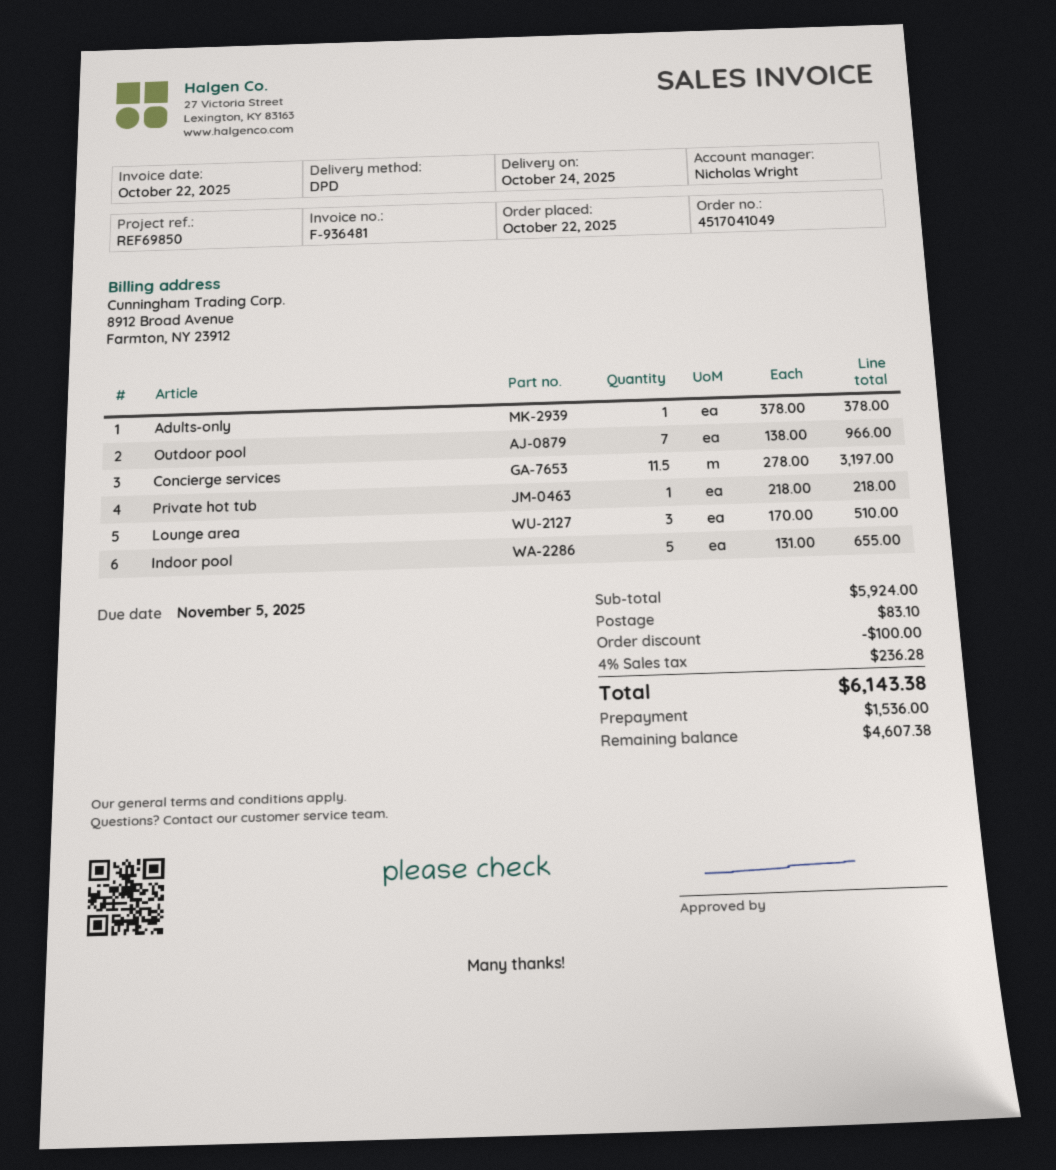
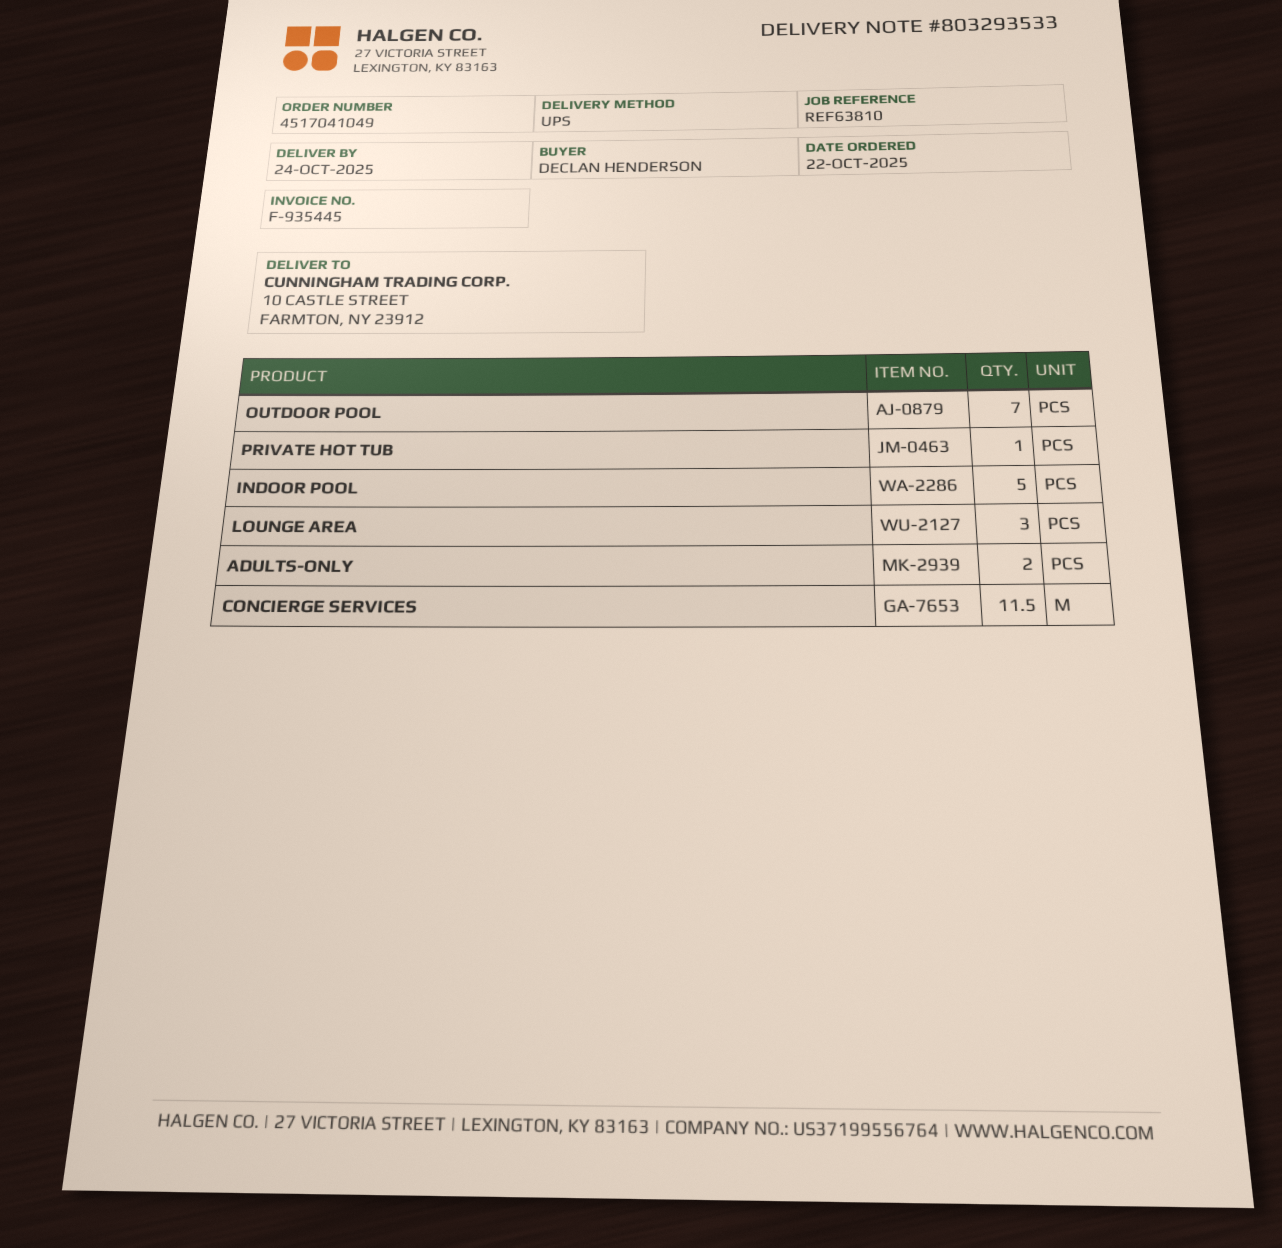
invoice number: F-936481 -> F-935445
reference: REF69850 -> REF63810
shipping method: DPD -> UPS
Adults-only: 1 -> 2

